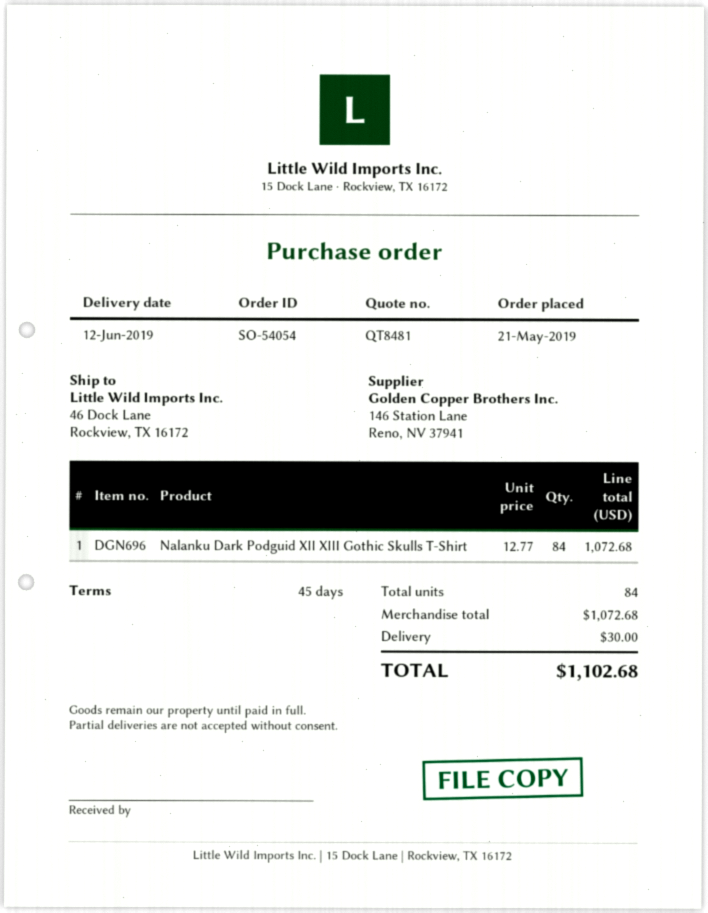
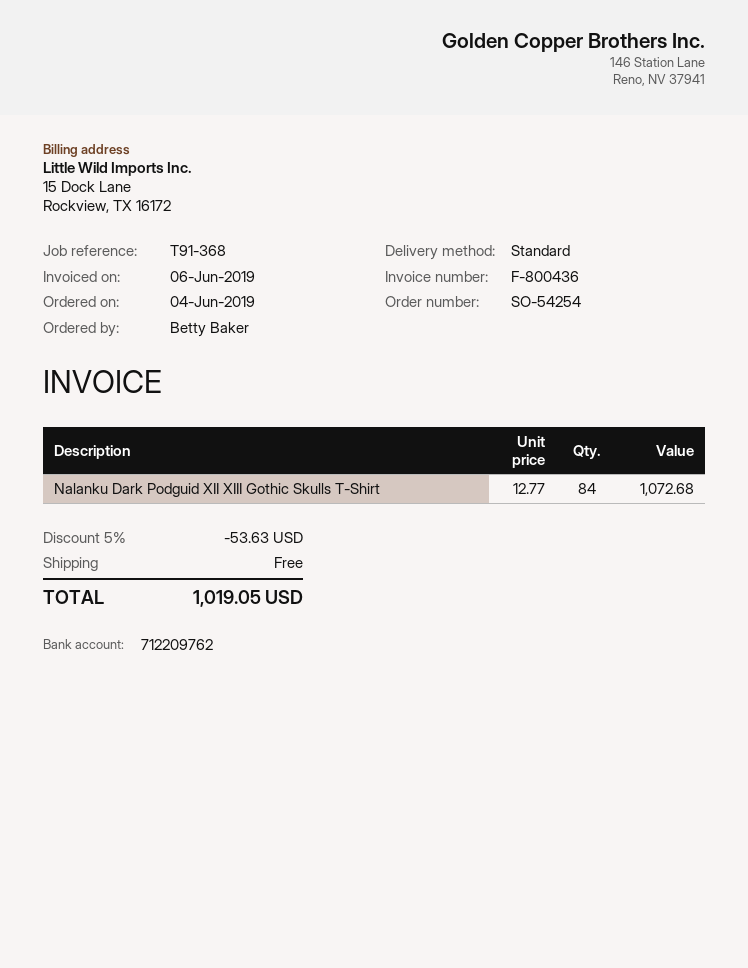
order number: SO-54054 -> SO-54254
order date: 2019-05-21 -> 2019-06-04
discount: none -> 5% = 53.63
shipping: 30.00 -> 0.00
total: 1102.68 -> 1019.05

